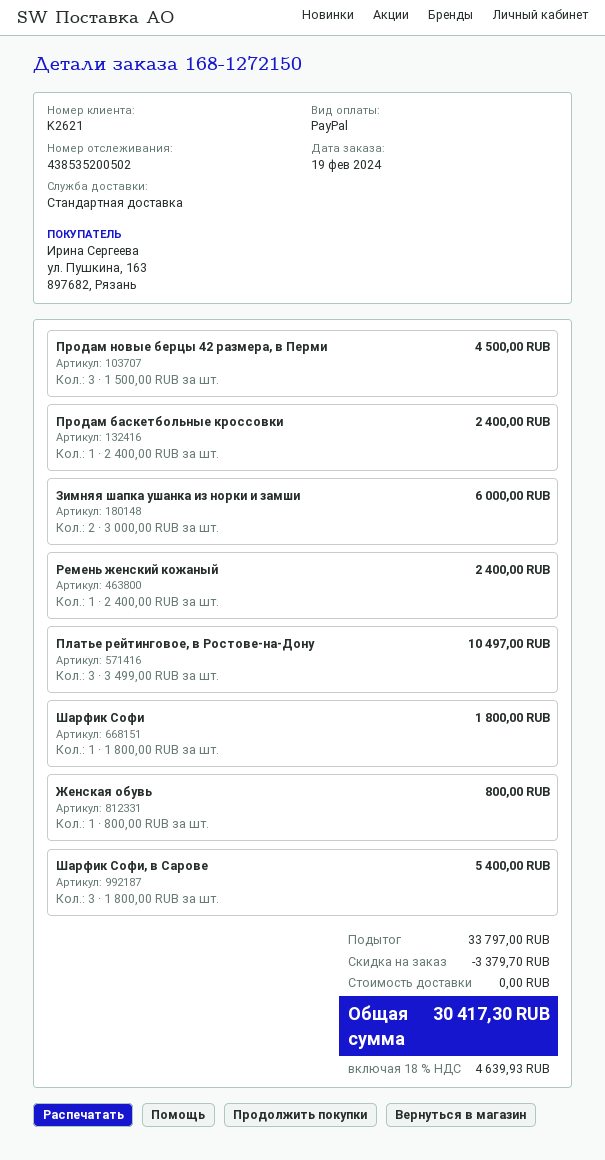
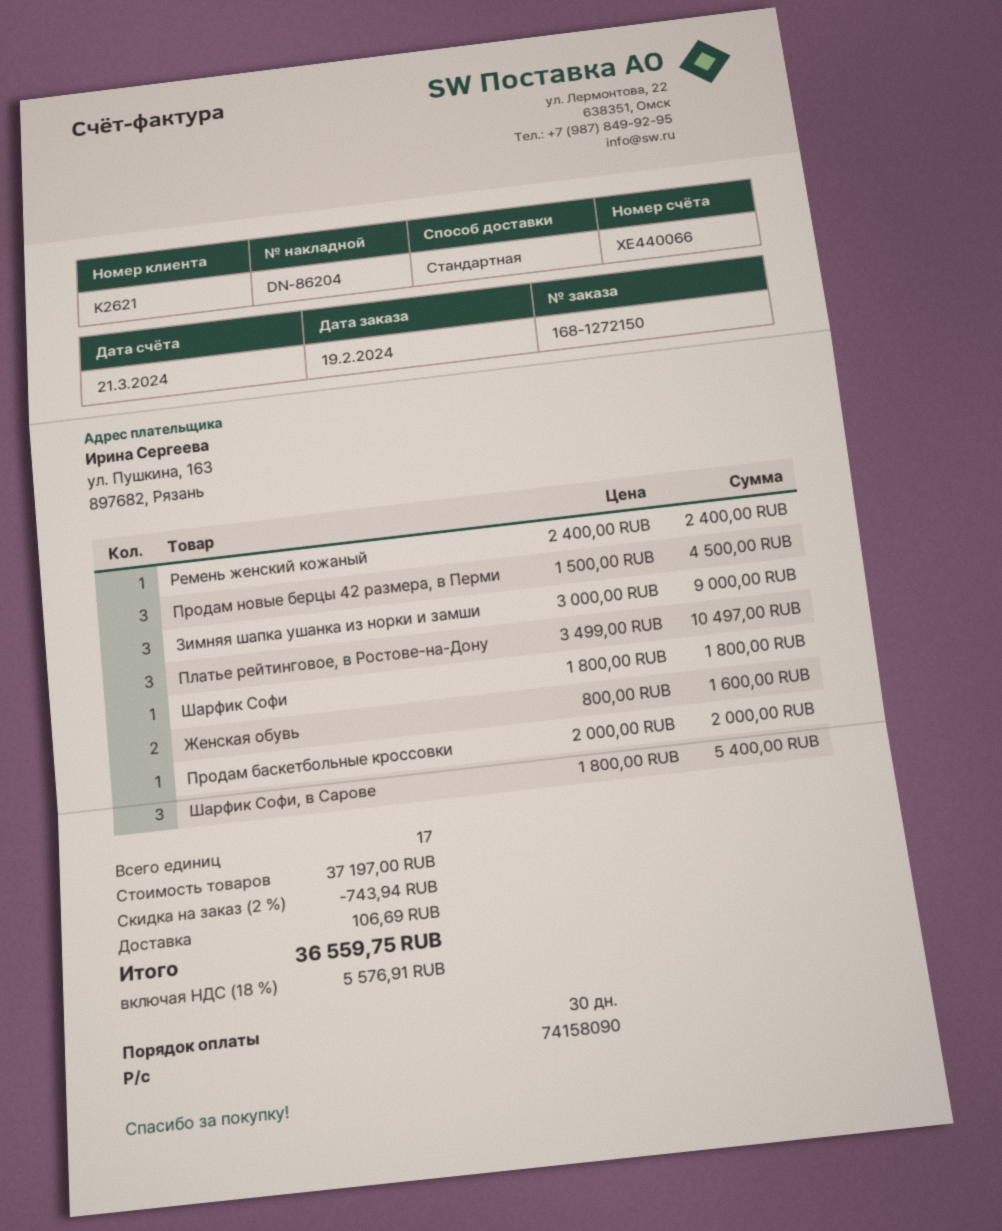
Продам баскетбольные кроссовки: 1 x 2400.00 = 2400.00 -> 1 x 2000.00 = 2000.00
Зимняя шапка ушанка из норки и замши: 2 x 3000.00 = 6000.00 -> 3 x 3000.00 = 9000.00
Женская обувь: 1 x 800.00 = 800.00 -> 2 x 800.00 = 1600.00
subtotal: 33797.00 -> 37197.00
discount: 3379.70 -> 743.94
shipping: 0.00 -> 106.69
tax: 18% = 4639.93 -> 18% = 5576.91
total: 30417.30 -> 36559.75

